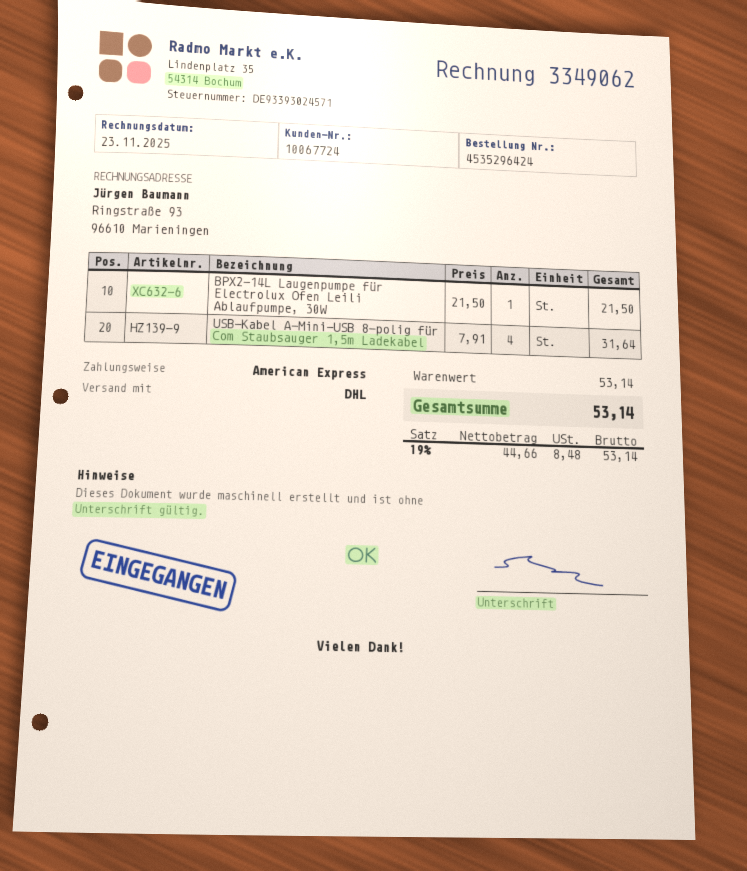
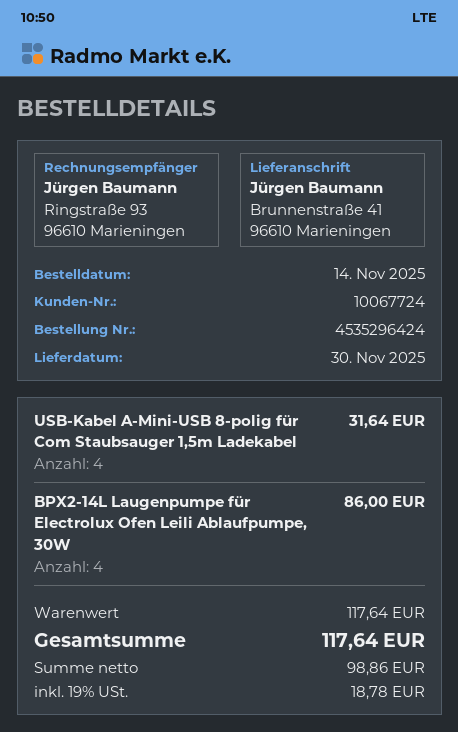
BPX2-14L Laugenpumpe für Electrolux Ofen Leili Ablaufpumpe, 30W: 1 for 21.50 -> 4 for 86.00
subtotal: 53.14 -> 117.64
net: 44.66 -> 98.86
tax: 19% = 8.48 -> 19% = 18.78
total: 53.14 -> 117.64

